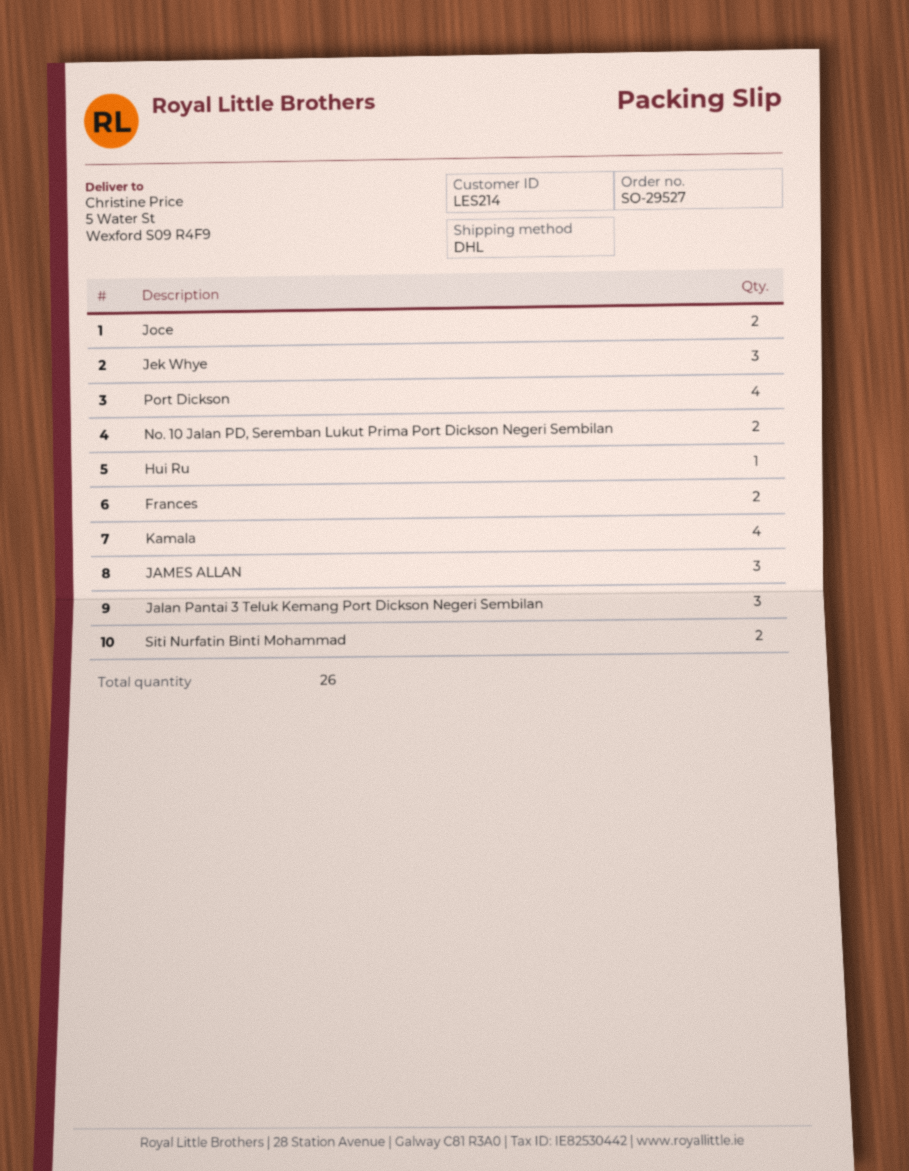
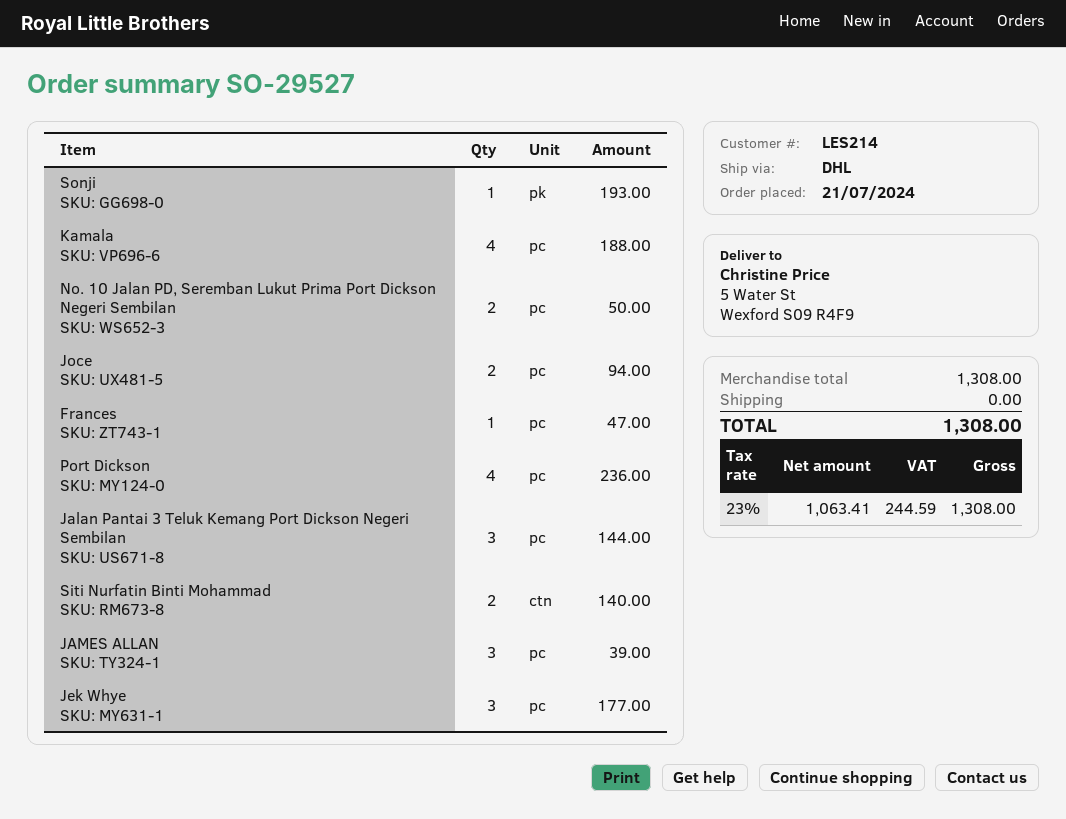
Hui Ru: 1 -> none
Frances: 2 -> 1
Sonji: none -> 1

